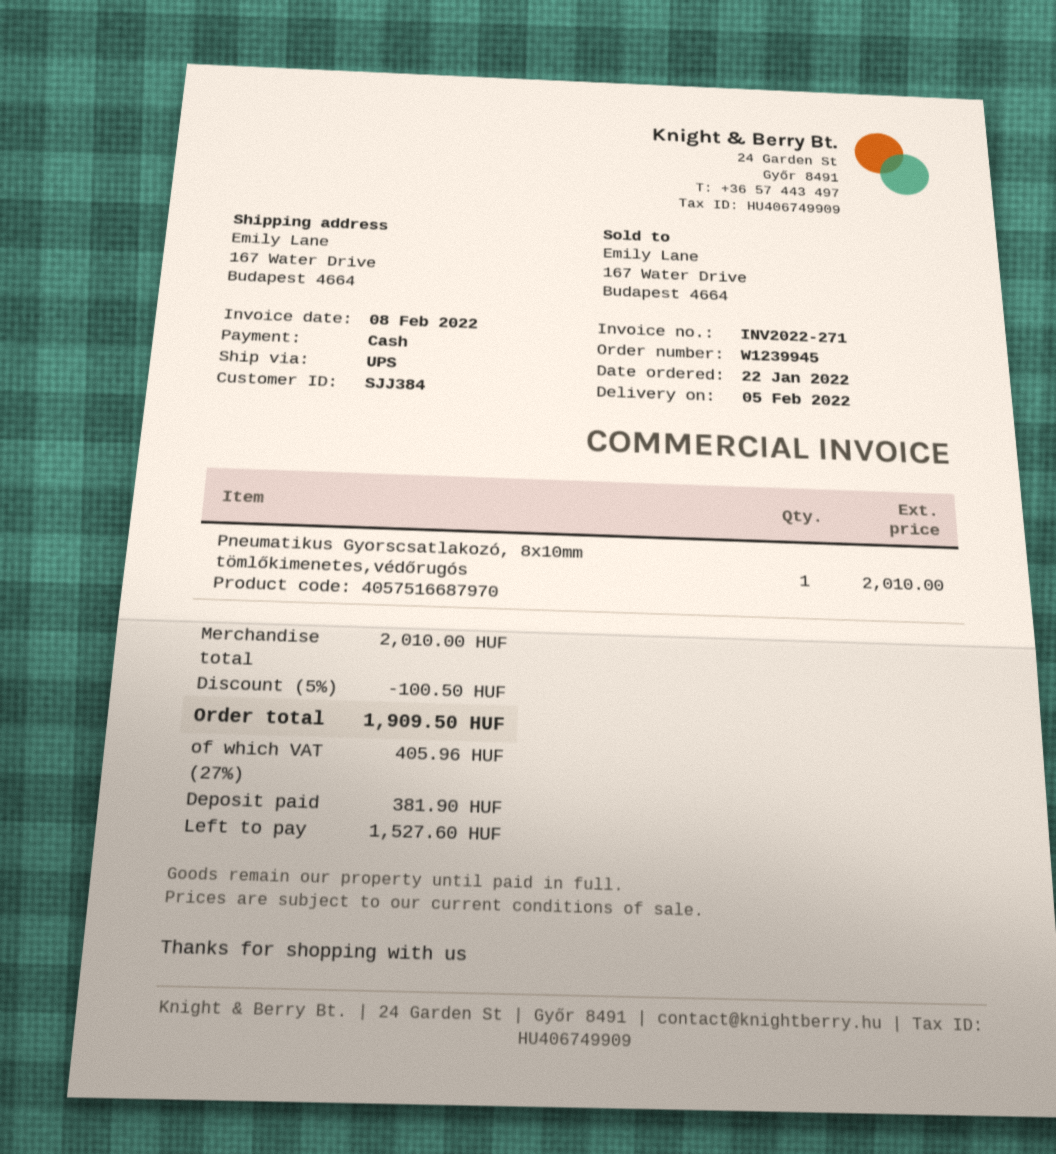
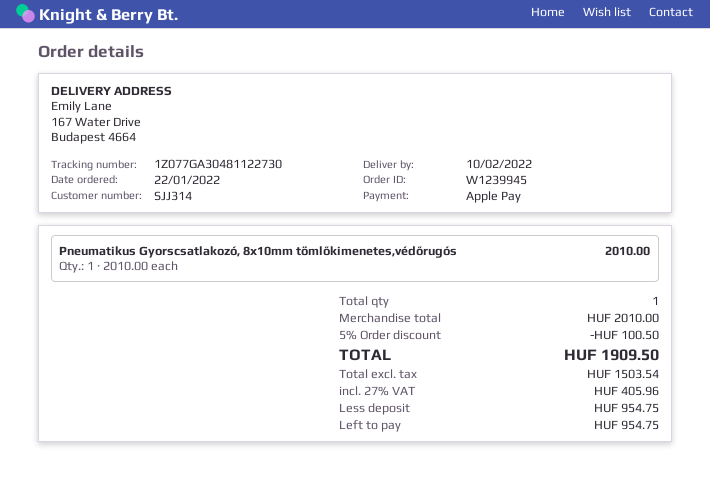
delivery date: 2022-02-05 -> 2022-02-10
customer number: SJJ384 -> SJJ314
payment method: cash -> Apple Pay
deposit: 381.90 -> 954.75
balance: 1527.60 -> 954.75

